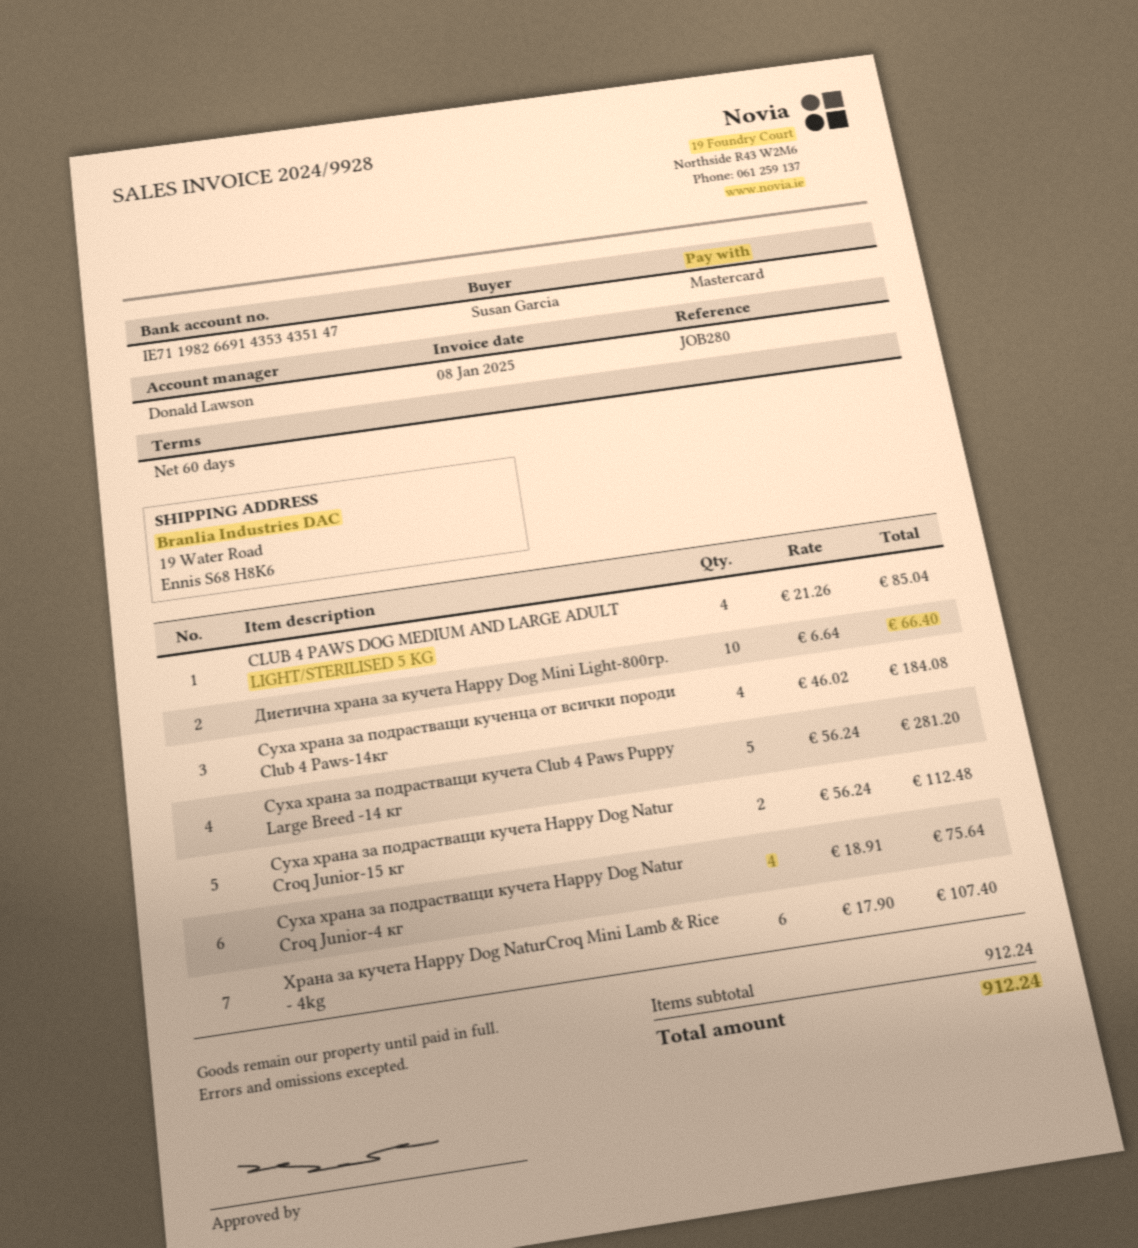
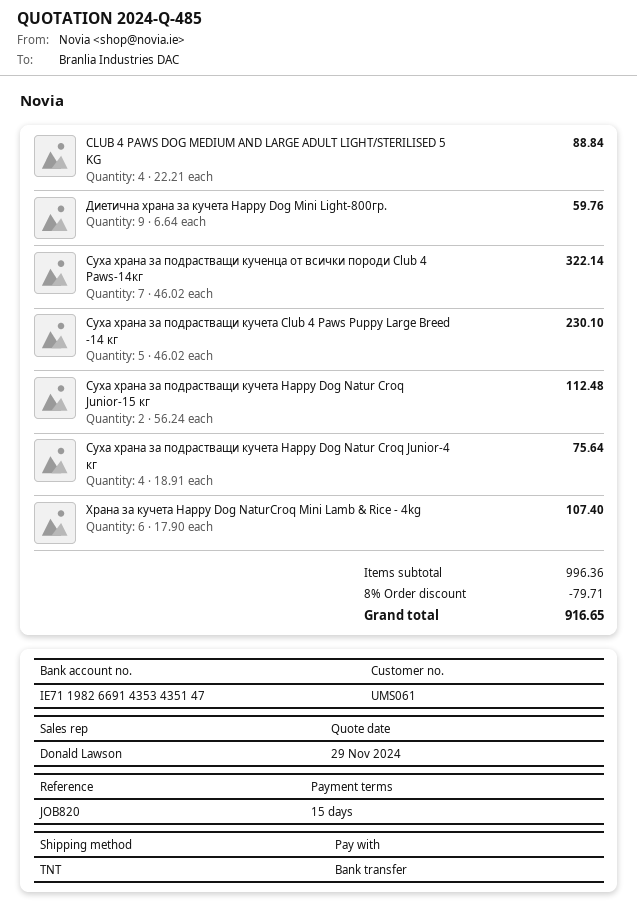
payment terms: 60 days -> 15 days
reference: JOB280 -> JOB820
payment method: Mastercard -> bank transfer
CLUB 4 PAWS DOG MEDIUM AND LARGE ADULT LIGHT/STERILISED 5 KG: 4 x 21.26 = 85.04 -> 4 x 22.21 = 88.84
Диетична храна за кучета Happy Dog Mini Light-800гр.: 10 x 6.64 = 66.40 -> 9 x 6.64 = 59.76
Суха храна за подрастващи кученца от всички породи Club 4 Paws-14кг: 4 x 46.02 = 184.08 -> 7 x 46.02 = 322.14
Суха храна за подрастващи кучета Club 4 Paws Puppy Large Breed -14 кг: 5 x 56.24 = 281.20 -> 5 x 46.02 = 230.10
subtotal: 912.24 -> 996.36
discount: none -> 8% = 79.71
total: 912.24 -> 916.65

